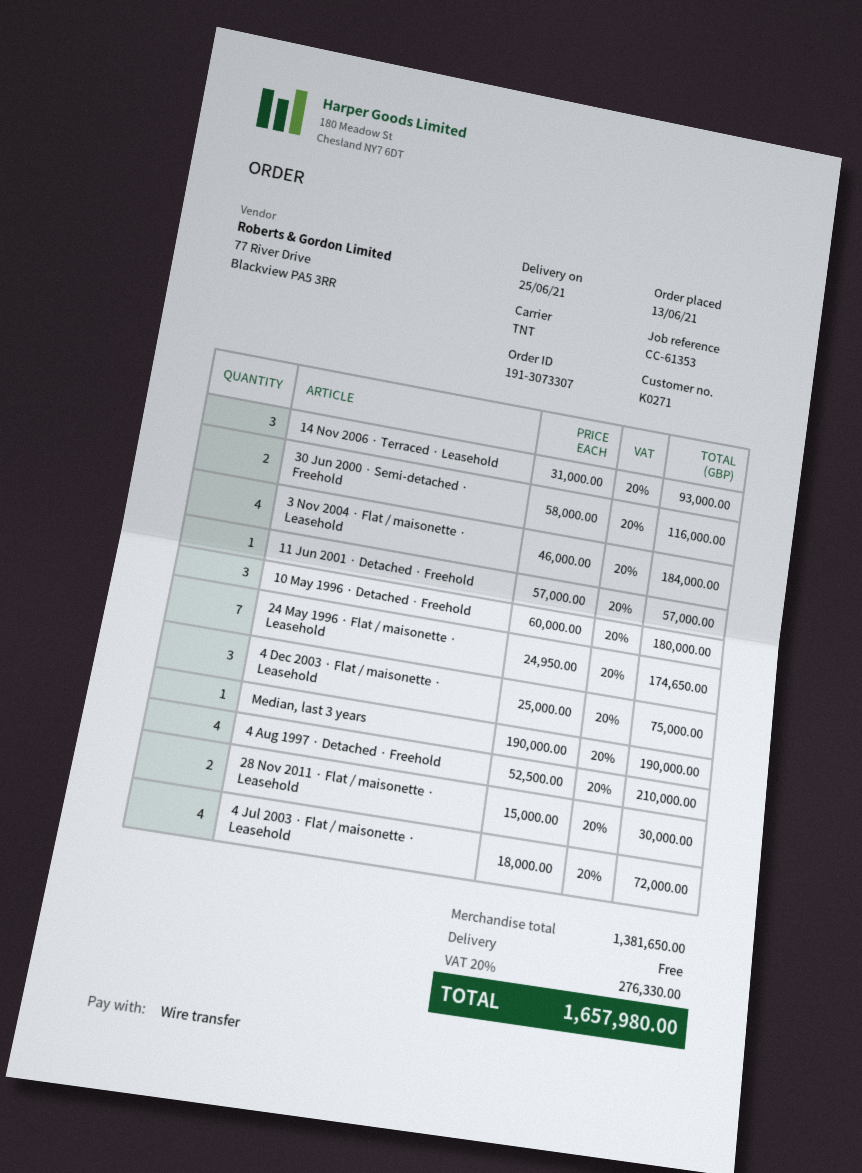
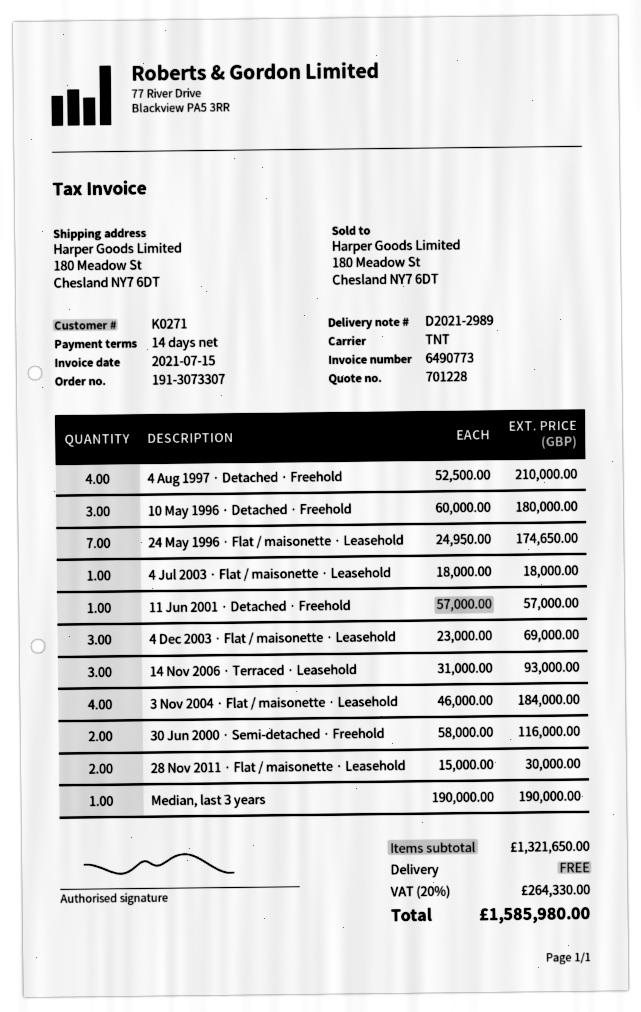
4 Dec 2003 · Flat / maisonette · Leasehold: 3 x 25000.00 = 75000.00 -> 3 x 23000.00 = 69000.00
4 Jul 2003 · Flat / maisonette · Leasehold: 4 x 18000.00 = 72000.00 -> 1 x 18000.00 = 18000.00
subtotal: 1381650.00 -> 1321650.00
tax: 20% = 276330.00 -> 20% = 264330.00
total: 1657980.00 -> 1585980.00

